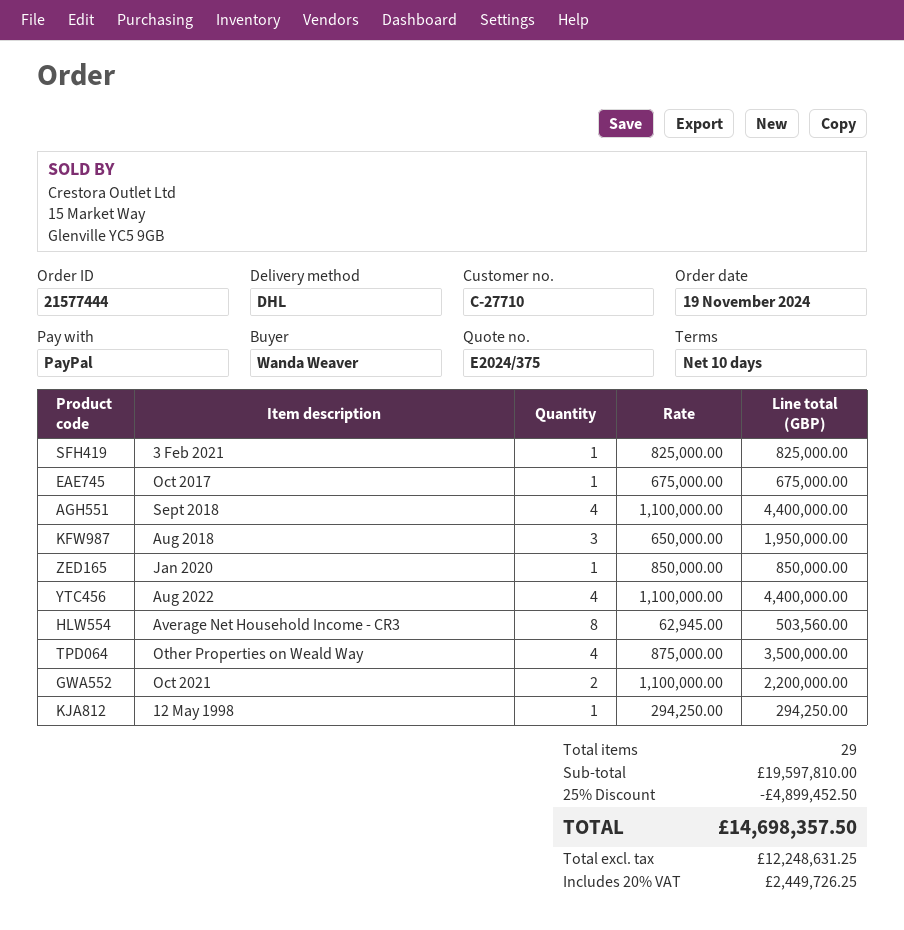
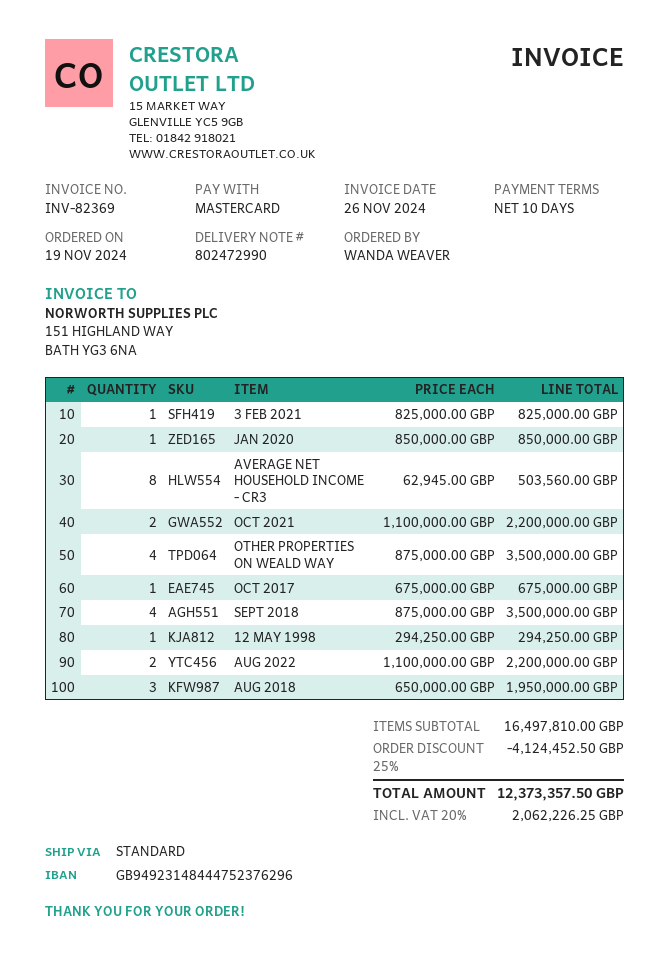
payment method: PayPal -> Mastercard
shipping method: DHL -> standard
Sept 2018: 4 x 1100000.00 = 4400000.00 -> 4 x 875000.00 = 3500000.00
Aug 2022: 4 x 1100000.00 = 4400000.00 -> 2 x 1100000.00 = 2200000.00
subtotal: 19597810.00 -> 16497810.00
discount: 25% = 4899452.50 -> 25% = 4124452.50
tax: 20% = 2449726.25 -> 20% = 2062226.25
total: 14698357.50 -> 12373357.50

